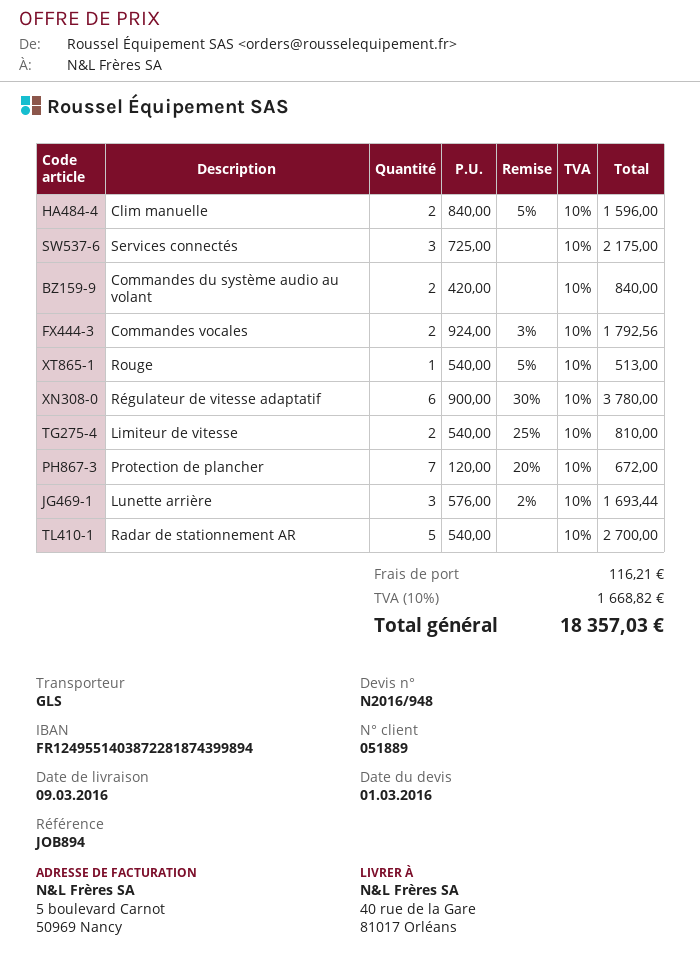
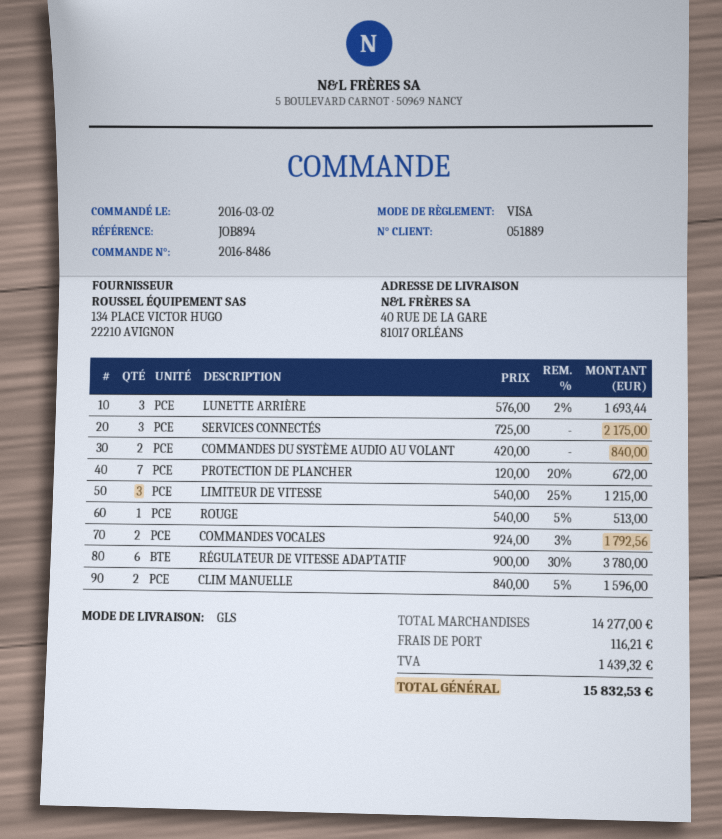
Limiteur de vitesse: 2 x 540.00 - 25% = 810.00 -> 3 x 540.00 - 25% = 1215.00
Radar de stationnement AR: 5 x 540.00 = 2700.00 -> none
tax: 1668.82 -> 1439.32
total: 18357.03 -> 15832.53

